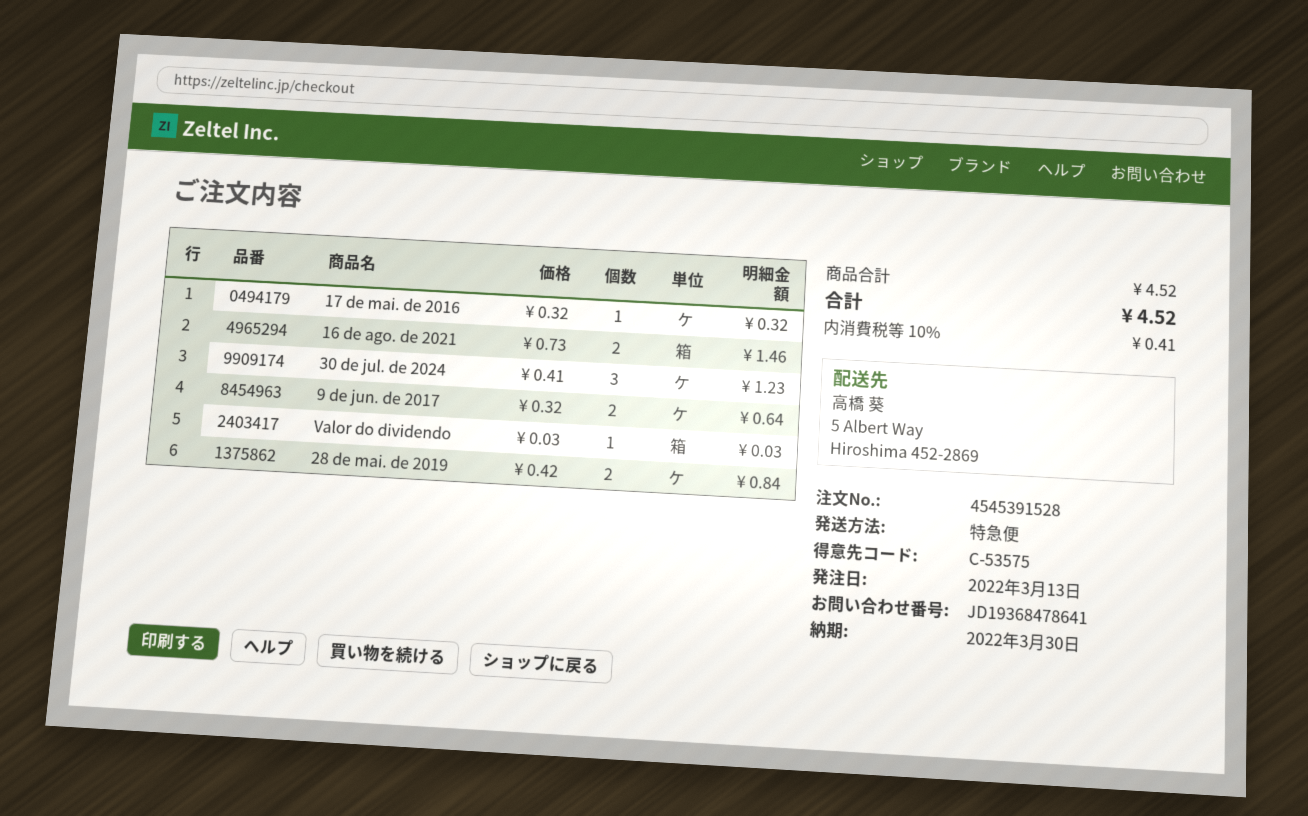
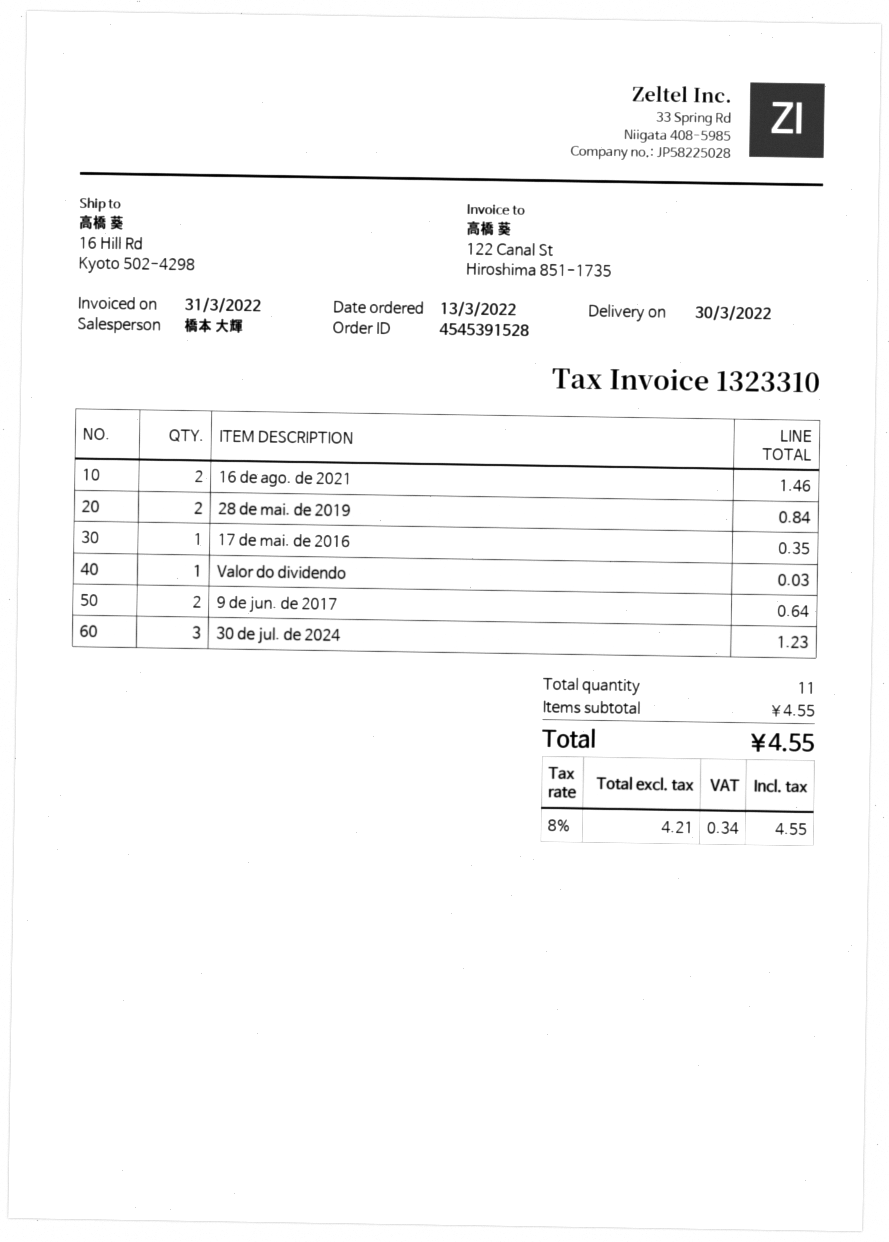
ship to: 5 Albert Way, Hiroshima 452-2869 -> 16 Hill Rd, Kyoto 502-4298
17 de mai. de 2016: 1 for 0.32 -> 1 for 0.35
subtotal: 4.52 -> 4.55
tax: 10% = 0.41 -> 8% = 0.34
total: 4.52 -> 4.55

